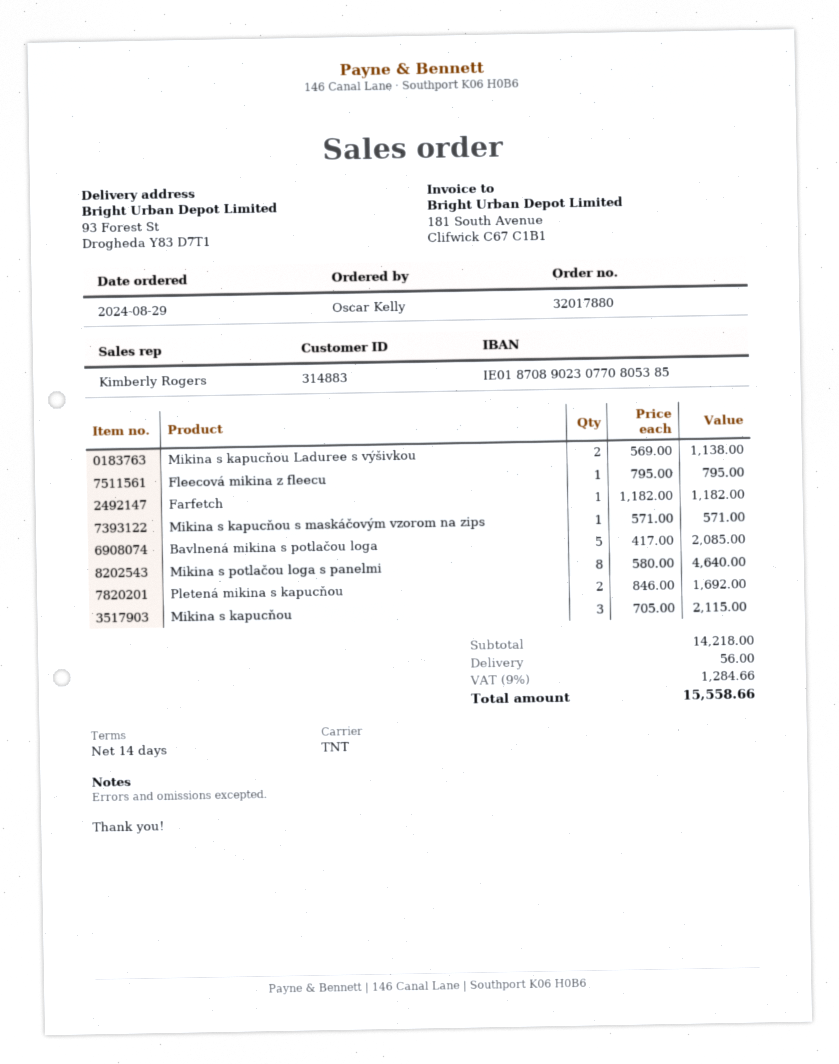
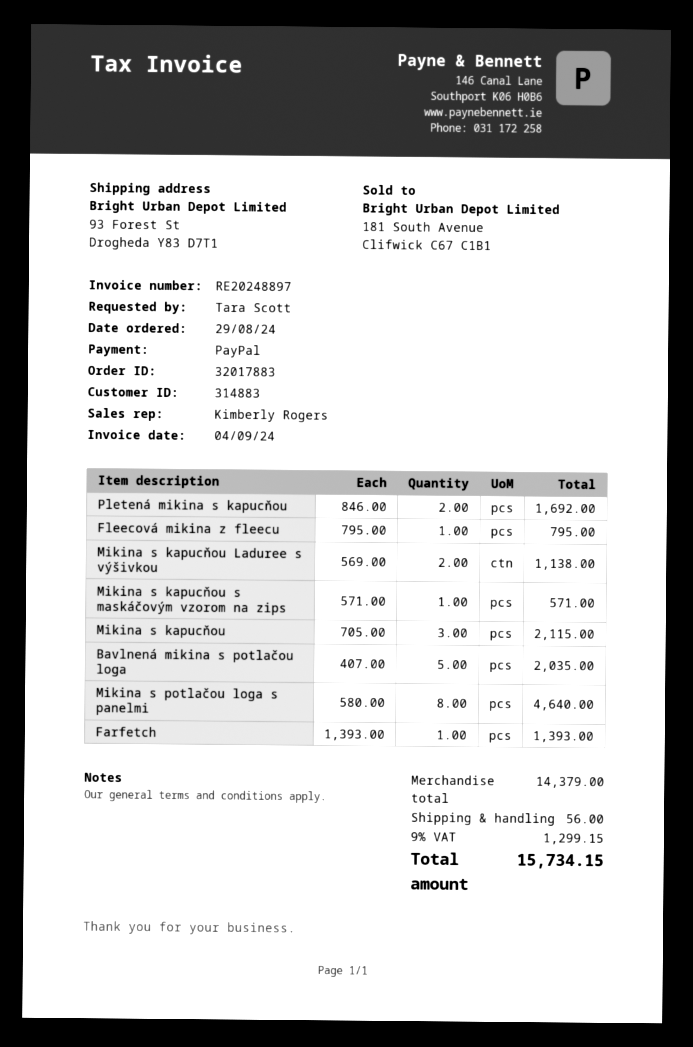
order number: 32017880 -> 32017883
ordered by: Oscar Kelly -> Tara Scott
Farfetch: 1 x 1182.00 = 1182.00 -> 1 x 1393.00 = 1393.00
Bavlnená mikina s potlačou loga: 5 x 417.00 = 2085.00 -> 5 x 407.00 = 2035.00
subtotal: 14218.00 -> 14379.00
tax: 9% = 1284.66 -> 9% = 1299.15
total: 15558.66 -> 15734.15

